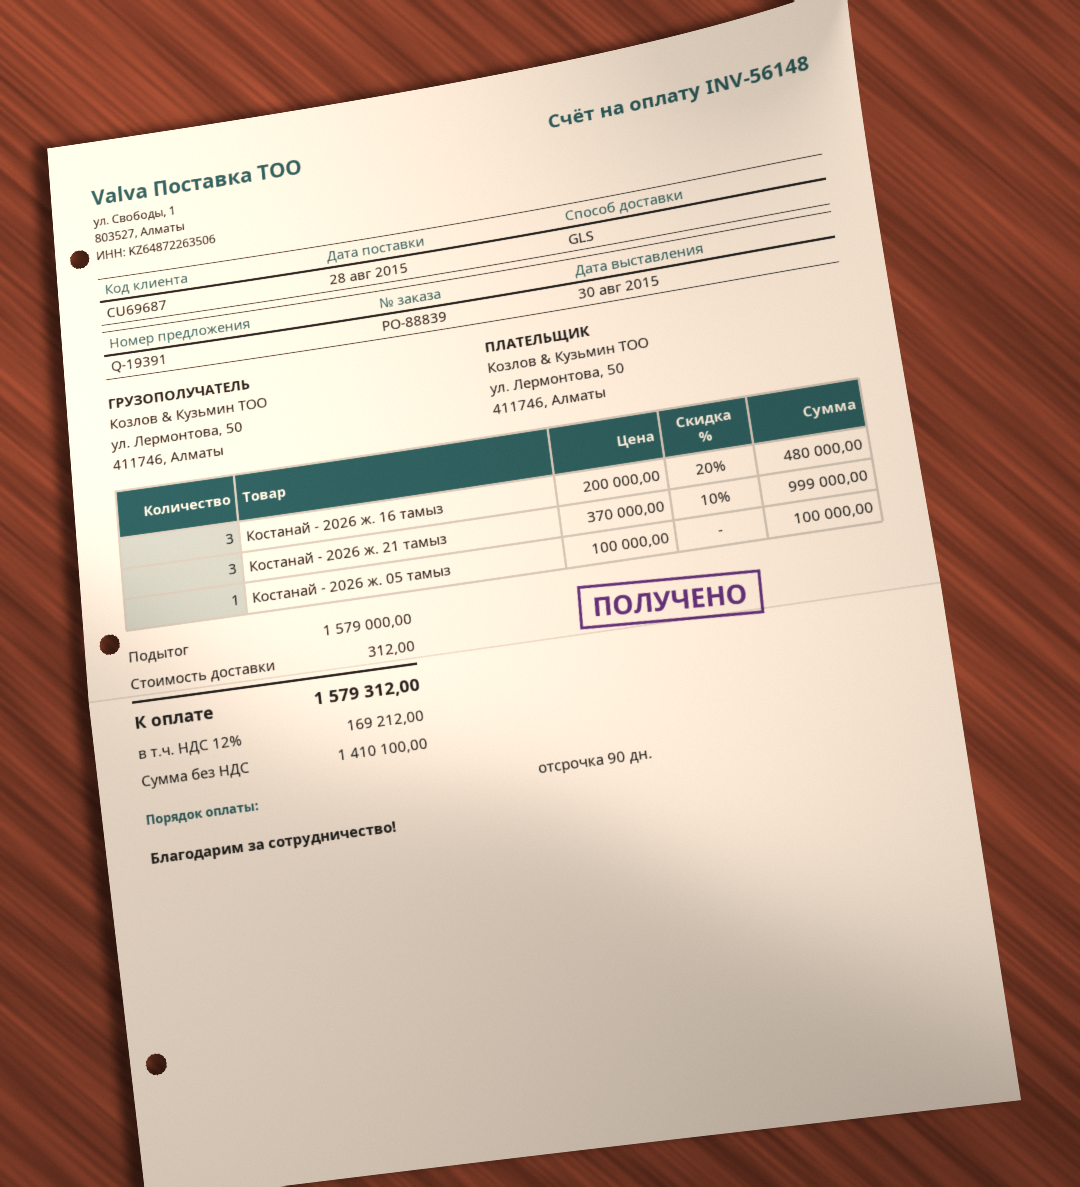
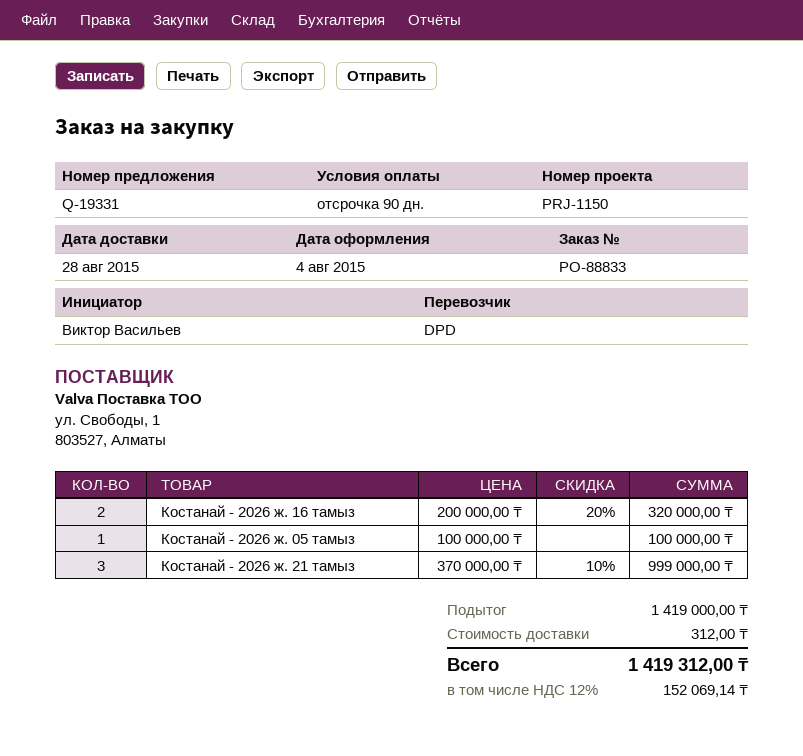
quote number: Q-19391 -> Q-19331
order number: PO-88839 -> PO-88833
shipping method: GLS -> DPD
Костанай - 2026 ж. 16 тамыз: 3 x 200000.00 - 20% = 480000.00 -> 2 x 200000.00 - 20% = 320000.00
subtotal: 1579000.00 -> 1419000.00
tax: 12% = 169212.00 -> 12% = 152069.14
total: 1579312.00 -> 1419312.00

